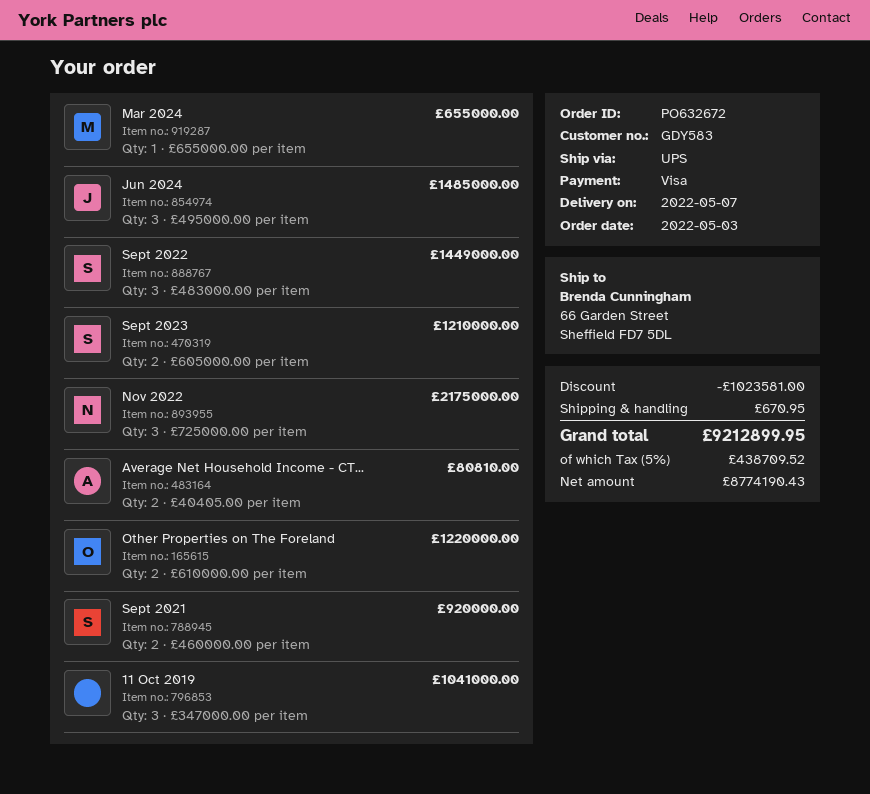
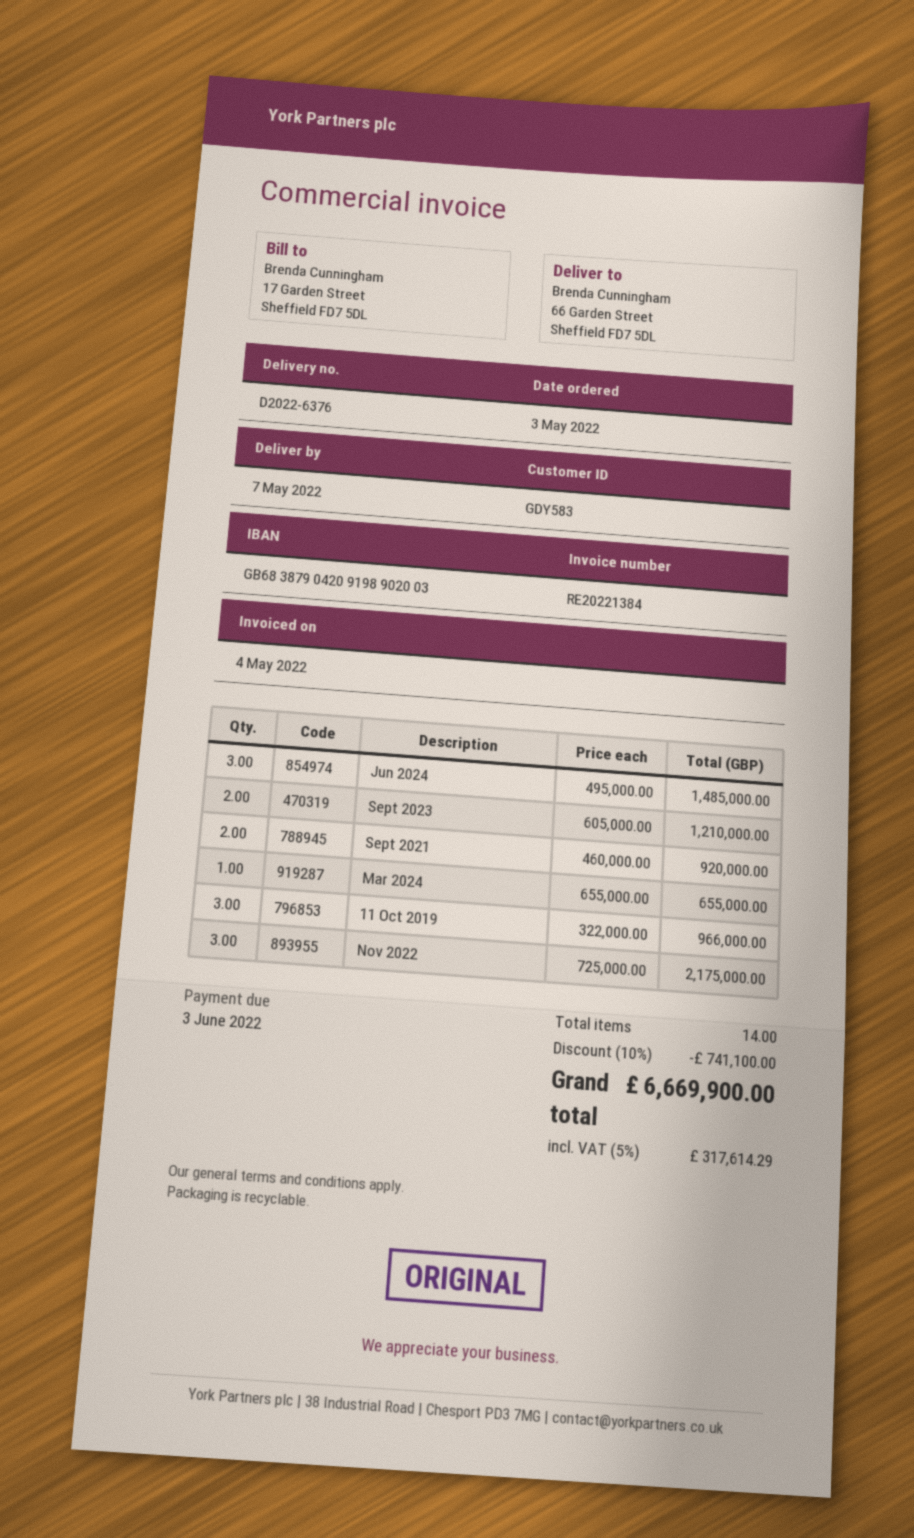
Sept 2022: 3 x 483000.00 = 1449000.00 -> none
Average Net Household Income - CT...: 2 x 40405.00 = 80810.00 -> none
Other Properties on The Foreland: 2 x 610000.00 = 1220000.00 -> none
11 Oct 2019: 3 x 347000.00 = 1041000.00 -> 3 x 322000.00 = 966000.00
discount: 1023581.00 -> 741100.00
shipping: 670.95 -> none
tax: 5% = 438709.52 -> 5% = 317614.29
total: 9212899.95 -> 6669900.00

